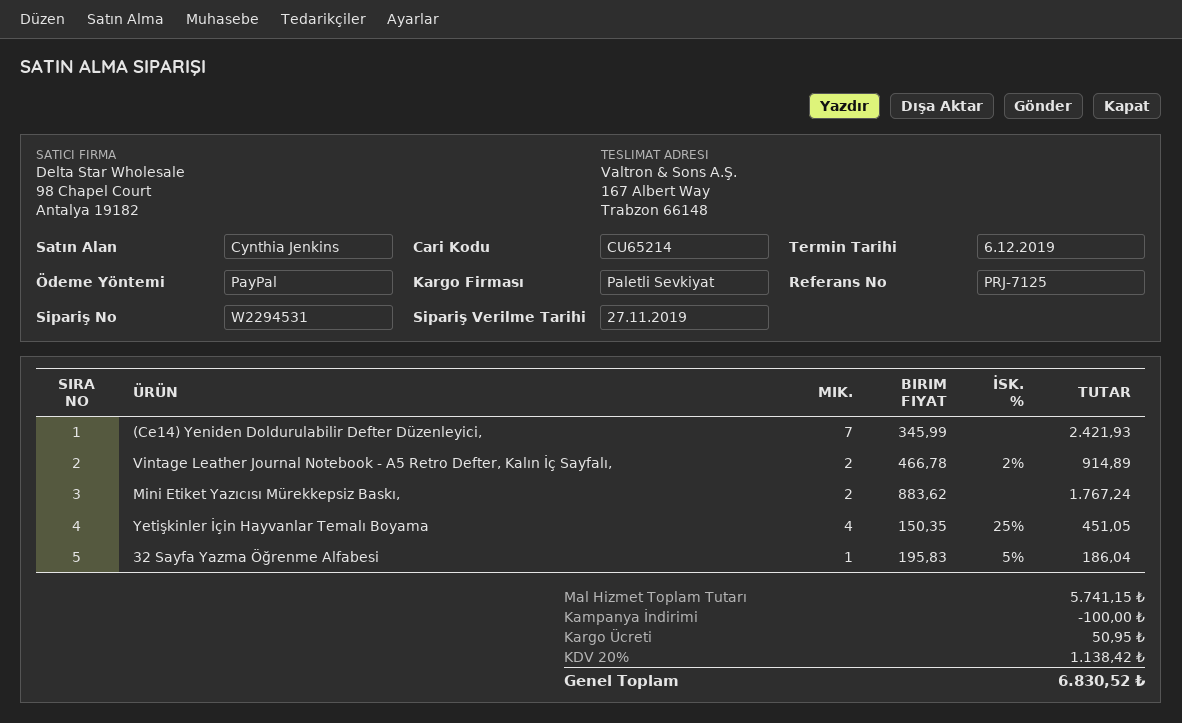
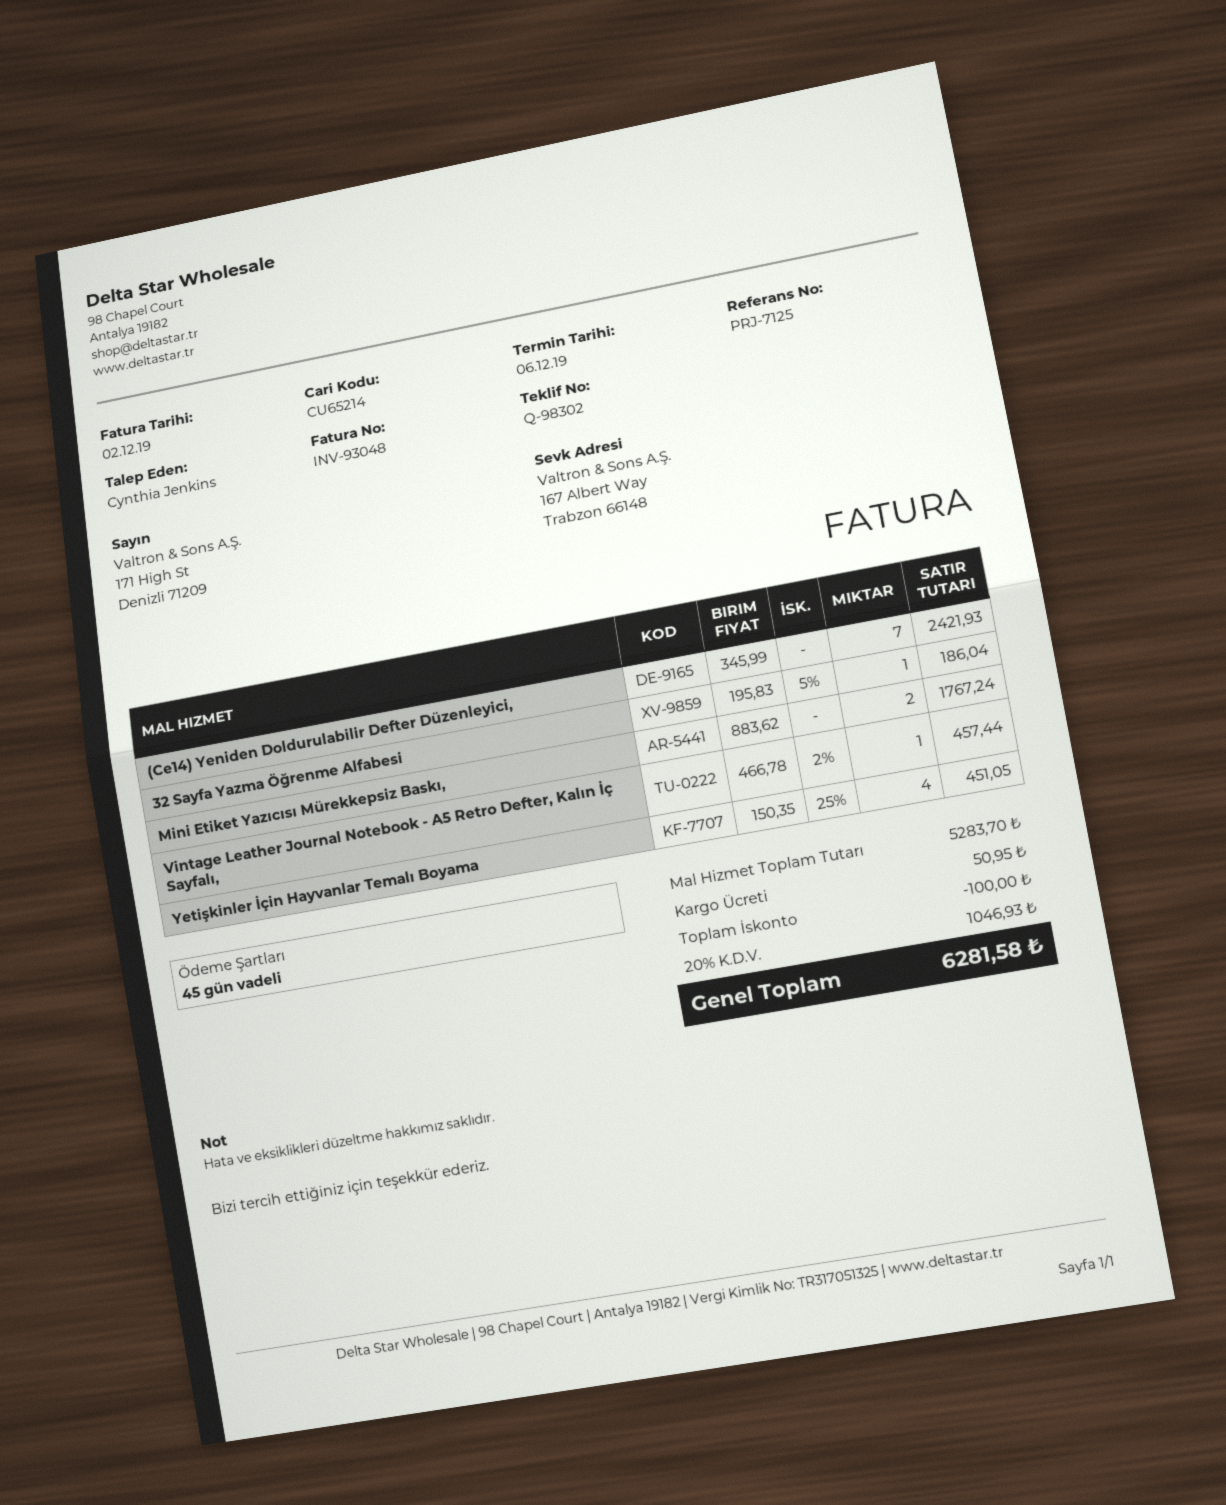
Vintage Leather Journal Notebook - A5 Retro Defter, Kalın İç Sayfalı,: 2 x 466.78 - 2% = 914.89 -> 1 x 466.78 - 2% = 457.44
subtotal: 5741.15 -> 5283.70
tax: 20% = 1138.42 -> 20% = 1046.93
total: 6830.52 -> 6281.58

